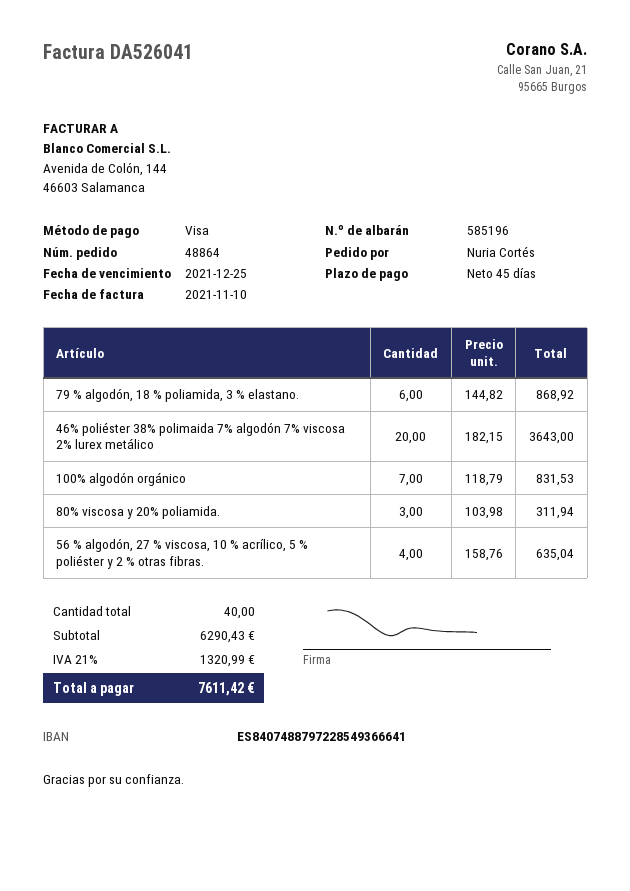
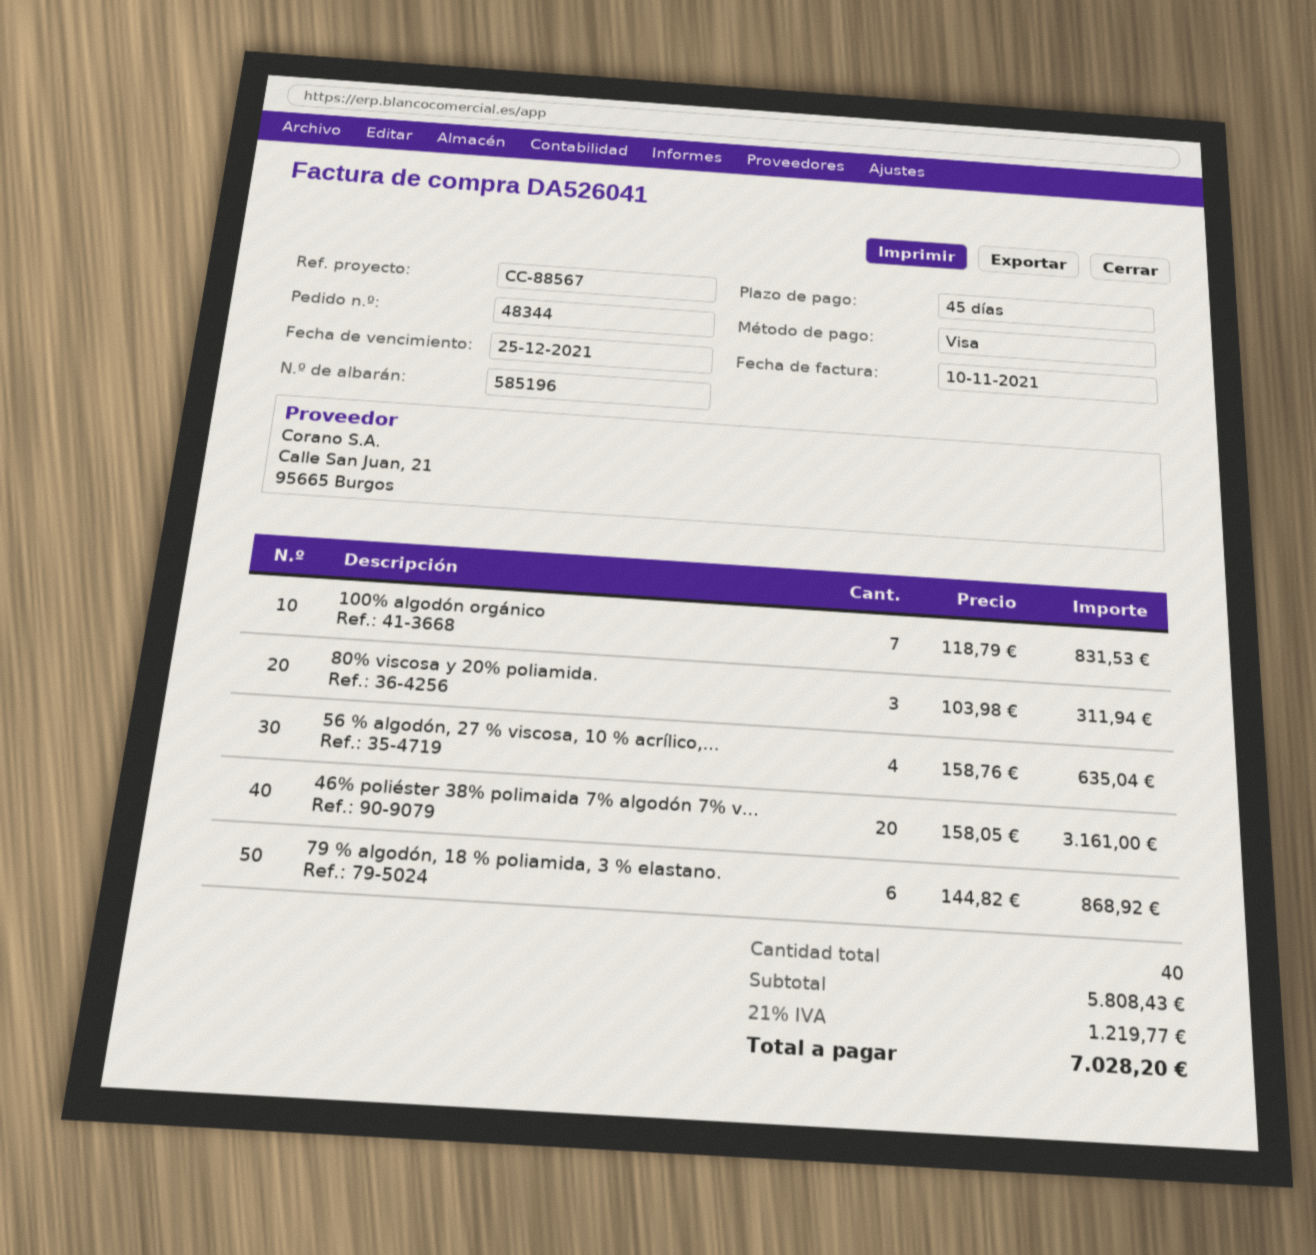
order number: 48864 -> 48344
46% poliéster 38% polimaida 7% algodón 7% viscosa 2% lurex metálico: 20 x 182.15 = 3643.00 -> 20 x 158.05 = 3161.00
subtotal: 6290.43 -> 5808.43
tax: 21% = 1320.99 -> 21% = 1219.77
total: 7611.42 -> 7028.20

